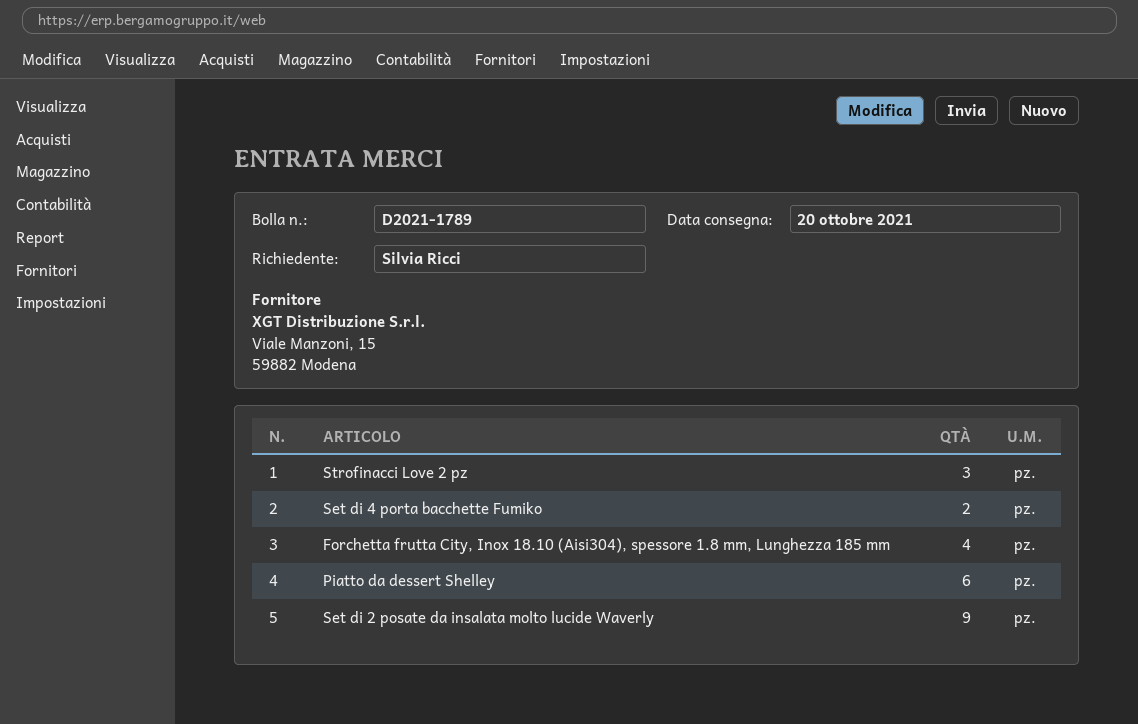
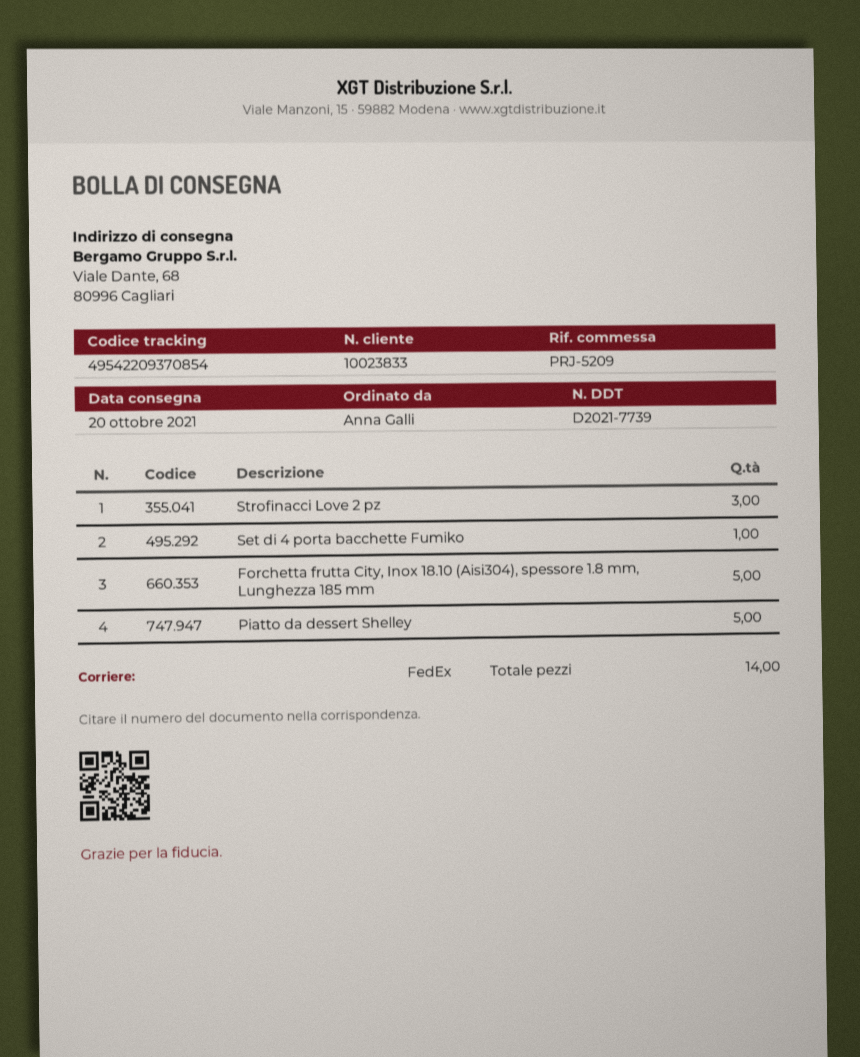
delivery note number: D2021-1789 -> D2021-7739
ordered by: Silvia Ricci -> Anna Galli
Set di 4 porta bacchette Fumiko: 2 -> 1
Forchetta frutta City, Inox 18.10 (Aisi304), spessore 1.8 mm, Lunghezza 185 mm: 4 -> 5
Piatto da dessert Shelley: 6 -> 5
Set di 2 posate da insalata molto lucide Waverly: 9 -> none

